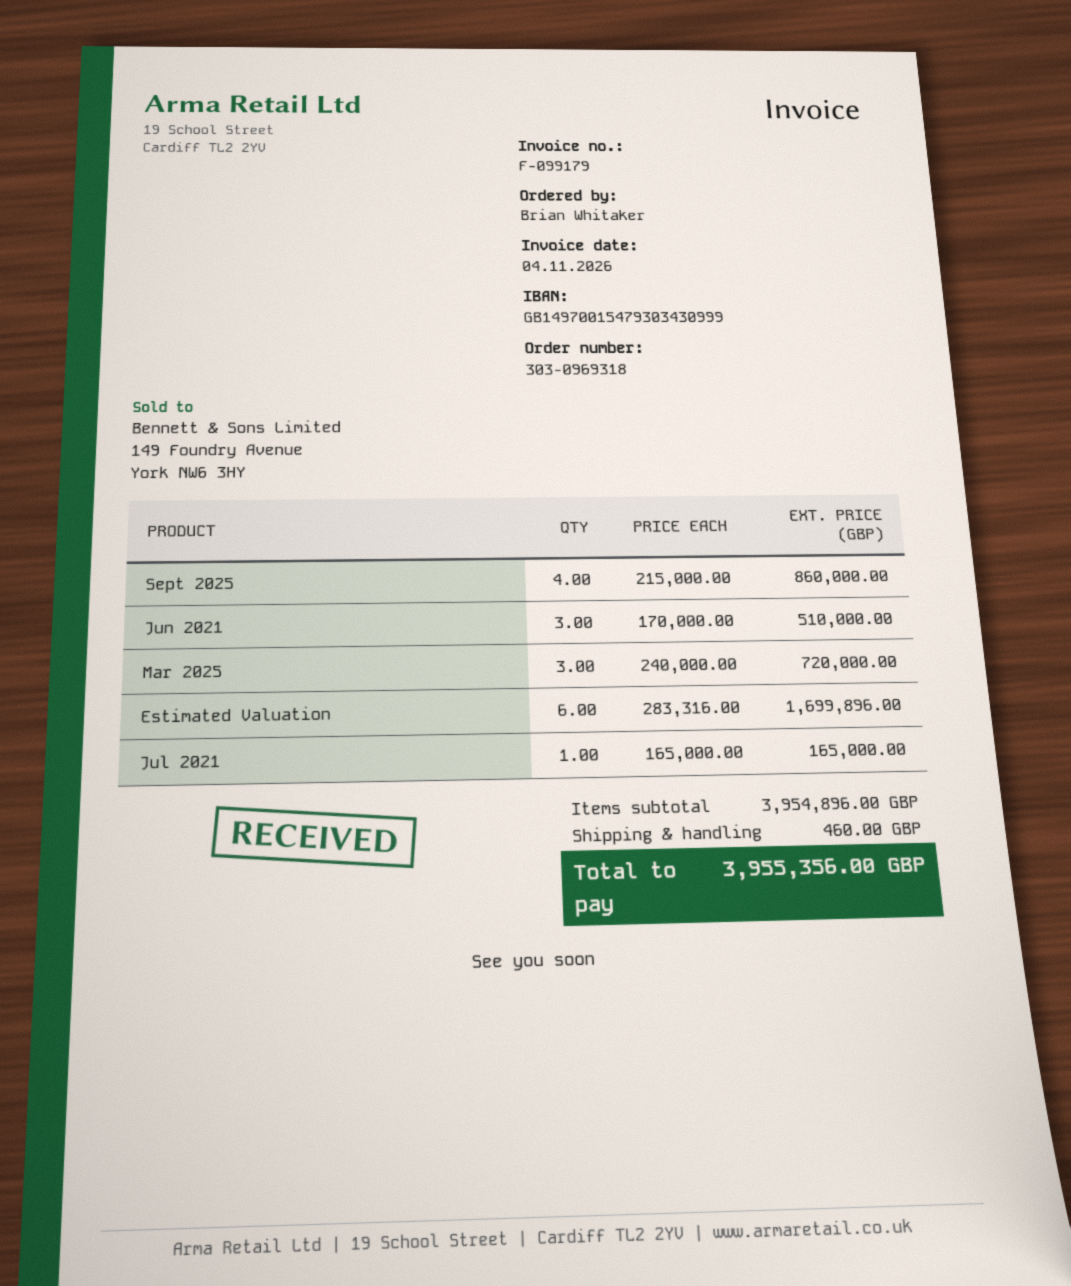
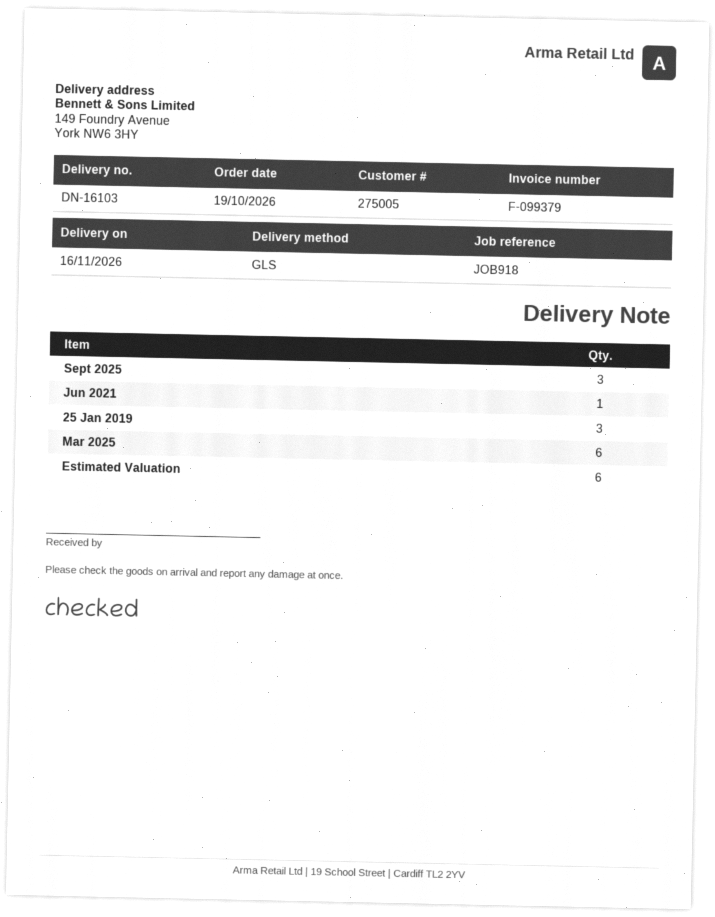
invoice number: F-099179 -> F-099379
Sept 2025: 4 -> 3
Jun 2021: 3 -> 1
Mar 2025: 3 -> 6
Jul 2021: 1 -> none
25 Jan 2019: none -> 3

